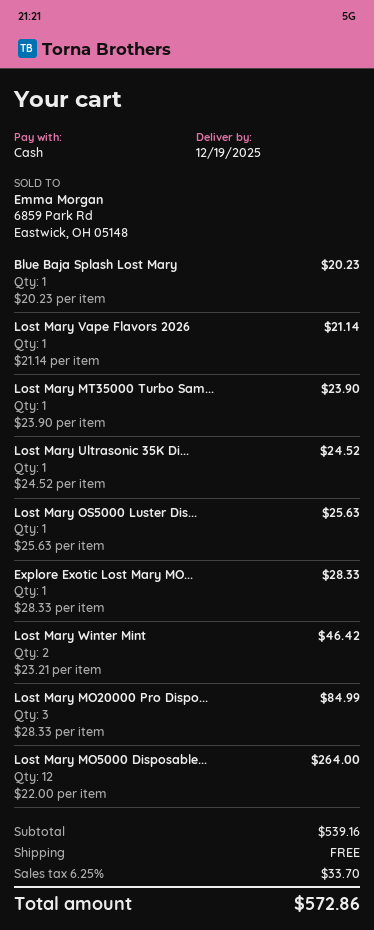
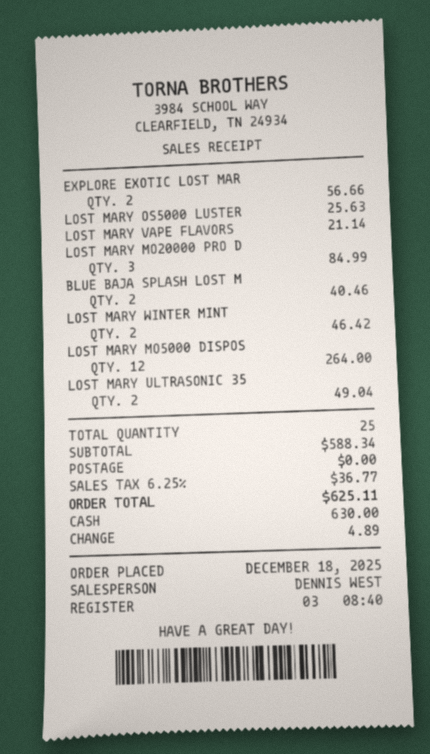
Blue Baja Splash Lost Mary: 1 for 20.23 -> 2 for 40.46
Lost Mary MT35000 Turbo Sam...: 1 for 23.90 -> none
Lost Mary Ultrasonic 35K Di...: 1 for 24.52 -> 2 for 49.04
Explore Exotic Lost Mary MO...: 1 for 28.33 -> 2 for 56.66
subtotal: 539.16 -> 588.34
tax: 6.25% = 33.70 -> 6.25% = 36.77
total: 572.86 -> 625.11

